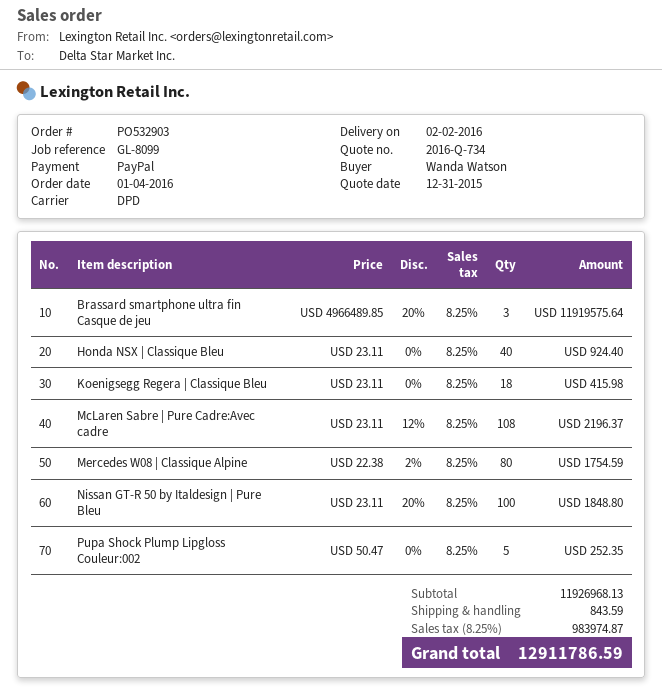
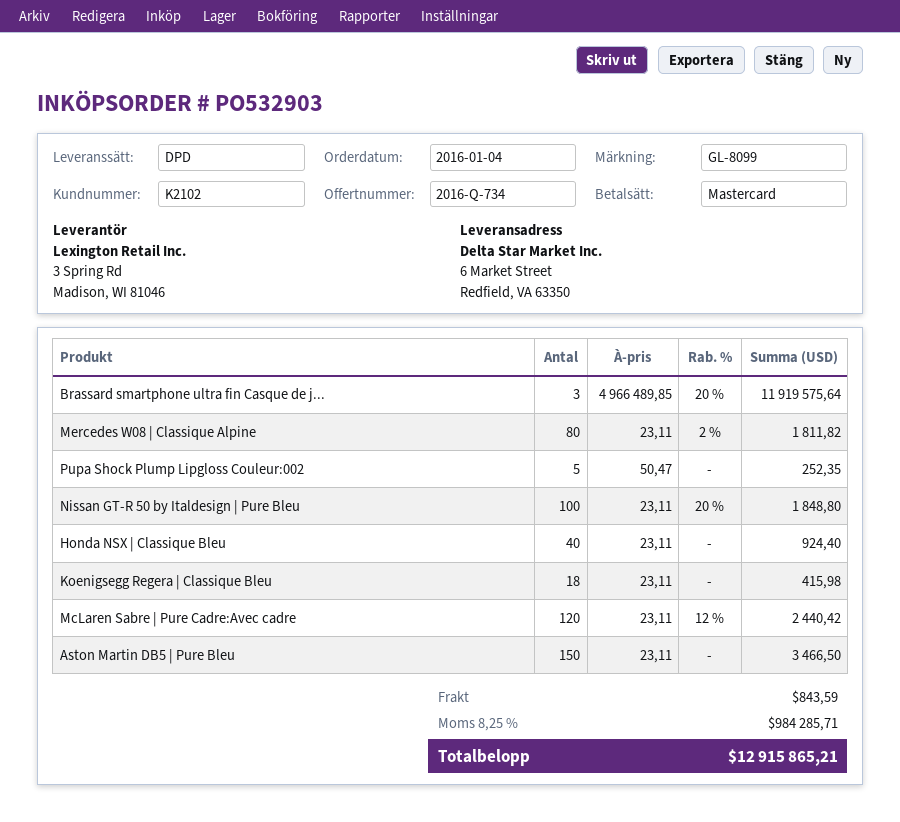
payment method: PayPal -> Mastercard
McLaren Sabre | Pure Cadre:Avec cadre: 108 x 23.11 - 12% = 2196.37 -> 120 x 23.11 - 12% = 2440.42
Mercedes W08 | Classique Alpine: 80 x 22.38 - 2% = 1754.59 -> 80 x 23.11 - 2% = 1811.82
Aston Martin DB5 | Pure Bleu: none -> 150 x 23.11 = 3466.50
tax: 8.25% = 983974.87 -> 8.25% = 984285.71
total: 12911786.59 -> 12915865.21

